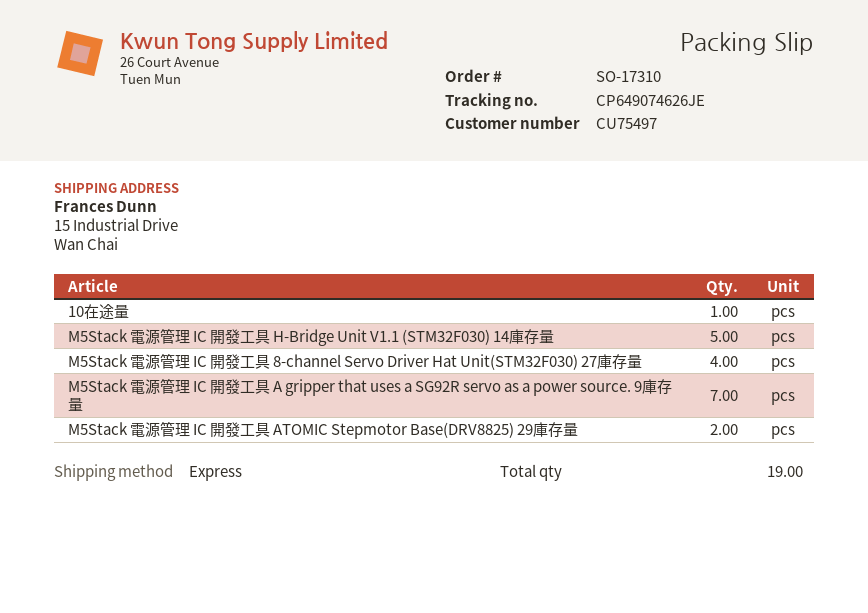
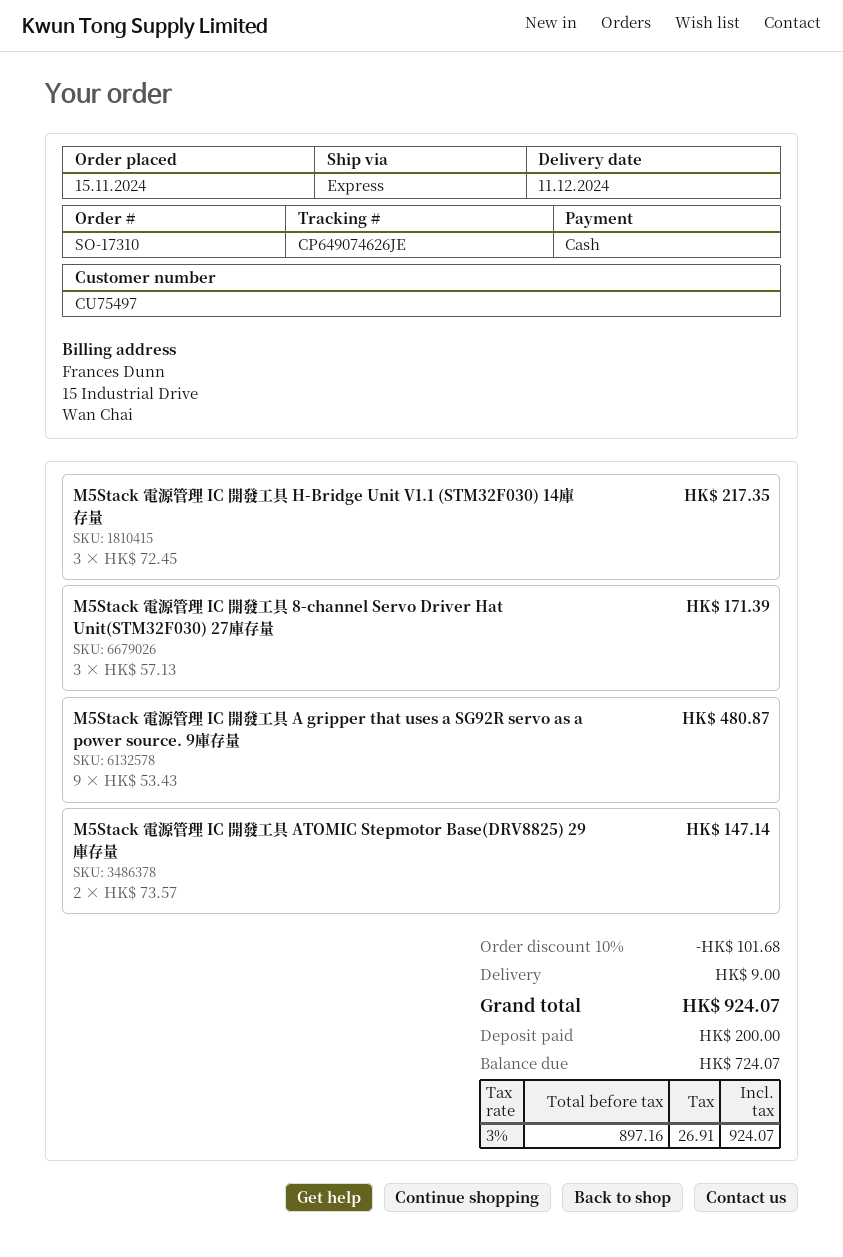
10在途量: 1 -> none
M5Stack 電源管理 IC 開發工具 H-Bridge Unit V1.1 (STM32F030) 14庫存量: 5 -> 3
M5Stack 電源管理 IC 開發工具 8-channel Servo Driver Hat Unit(STM32F030) 27庫存量: 4 -> 3
M5Stack 電源管理 IC 開發工具 A gripper that uses a SG92R servo as a power source. 9庫存量: 7 -> 9

